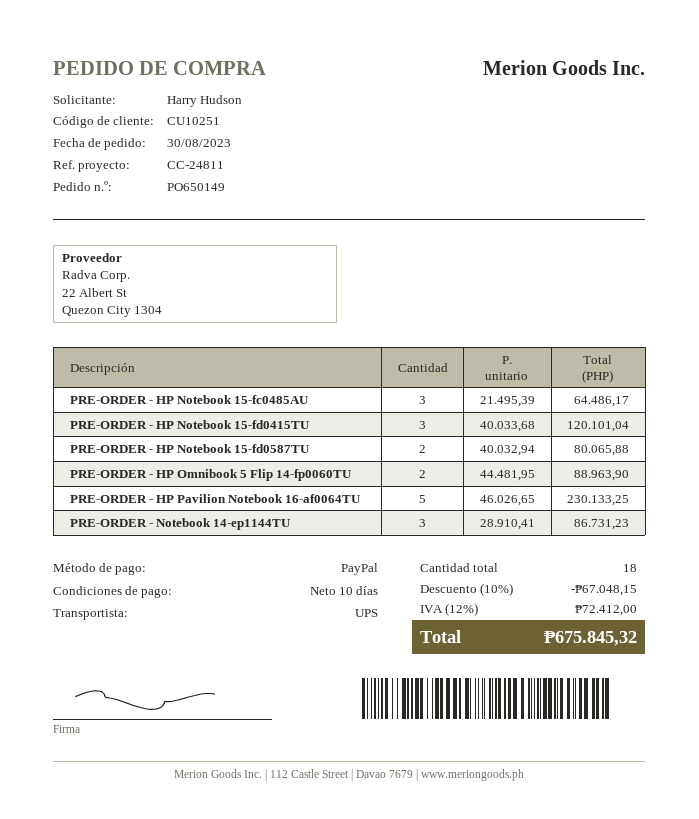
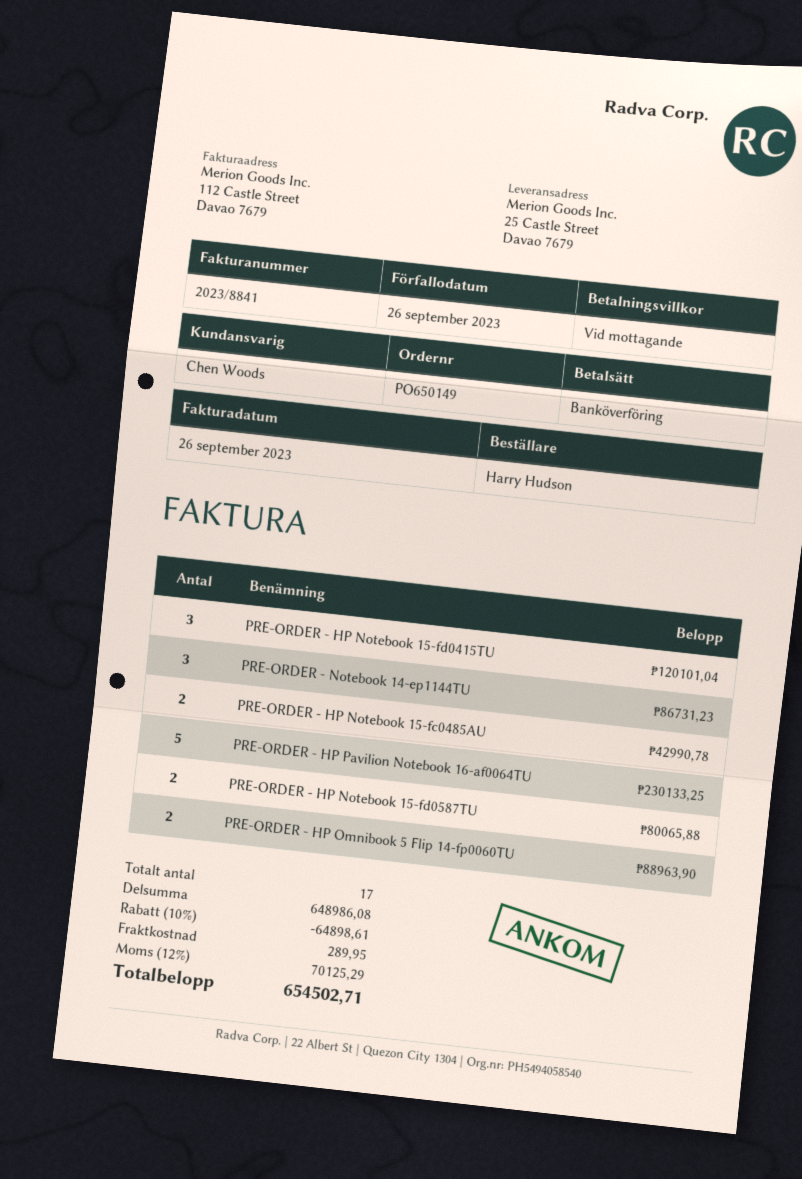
payment terms: 10 days -> on receipt
payment method: PayPal -> bank transfer
PRE-ORDER - HP Notebook 15-fc0485AU: 3 for 64486.17 -> 2 for 42990.78
total quantity: 18 -> 17
discount: 10% = 67048.15 -> 10% = 64898.61
shipping: none -> 289.95
tax: 12% = 72412.00 -> 12% = 70125.29
total: 675845.32 -> 654502.71

